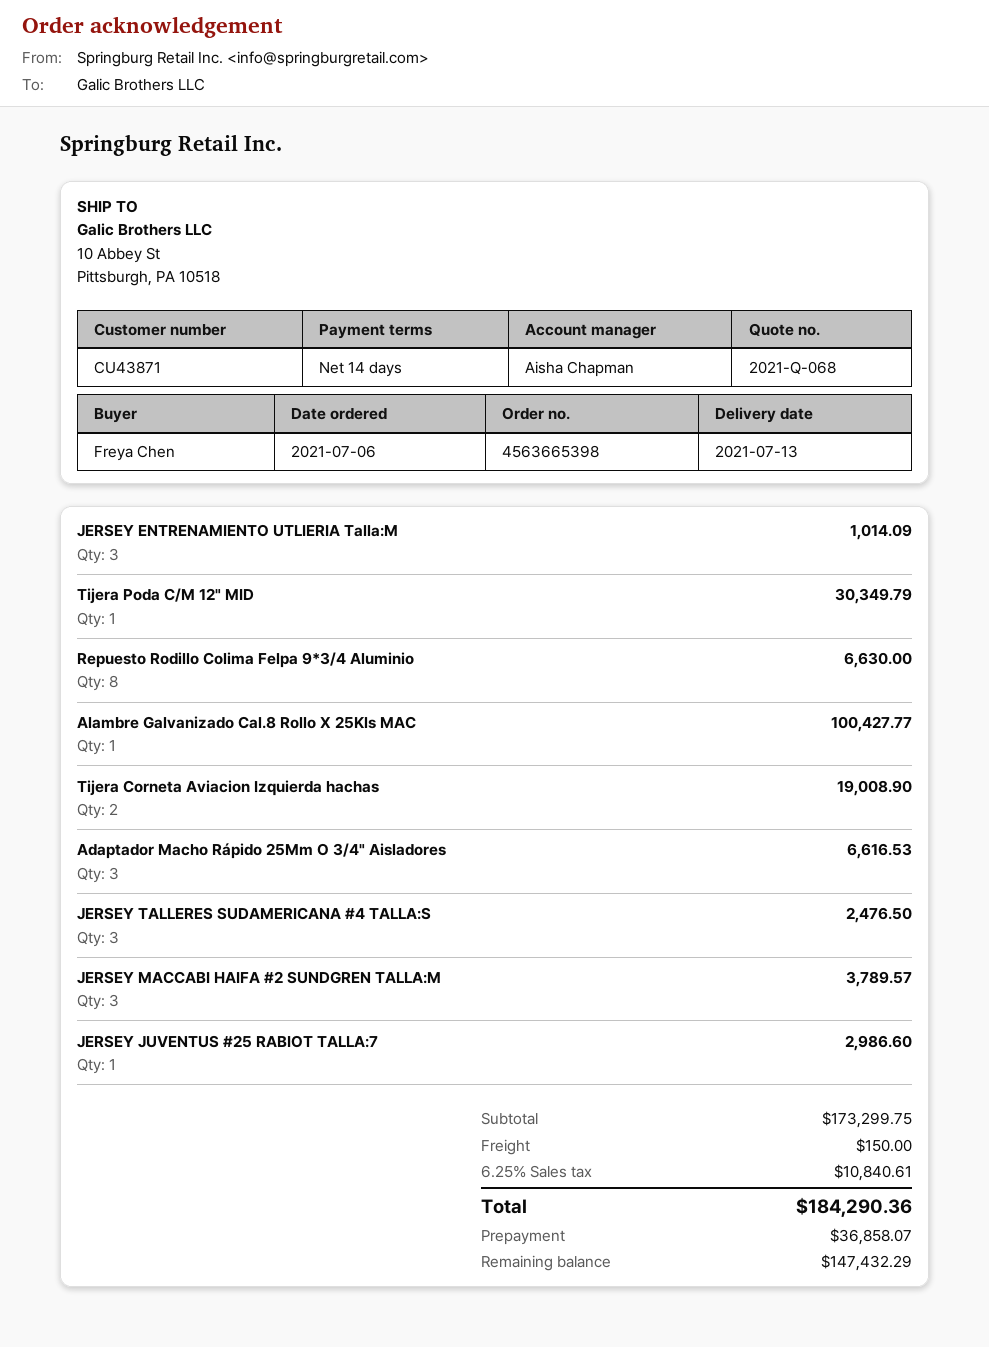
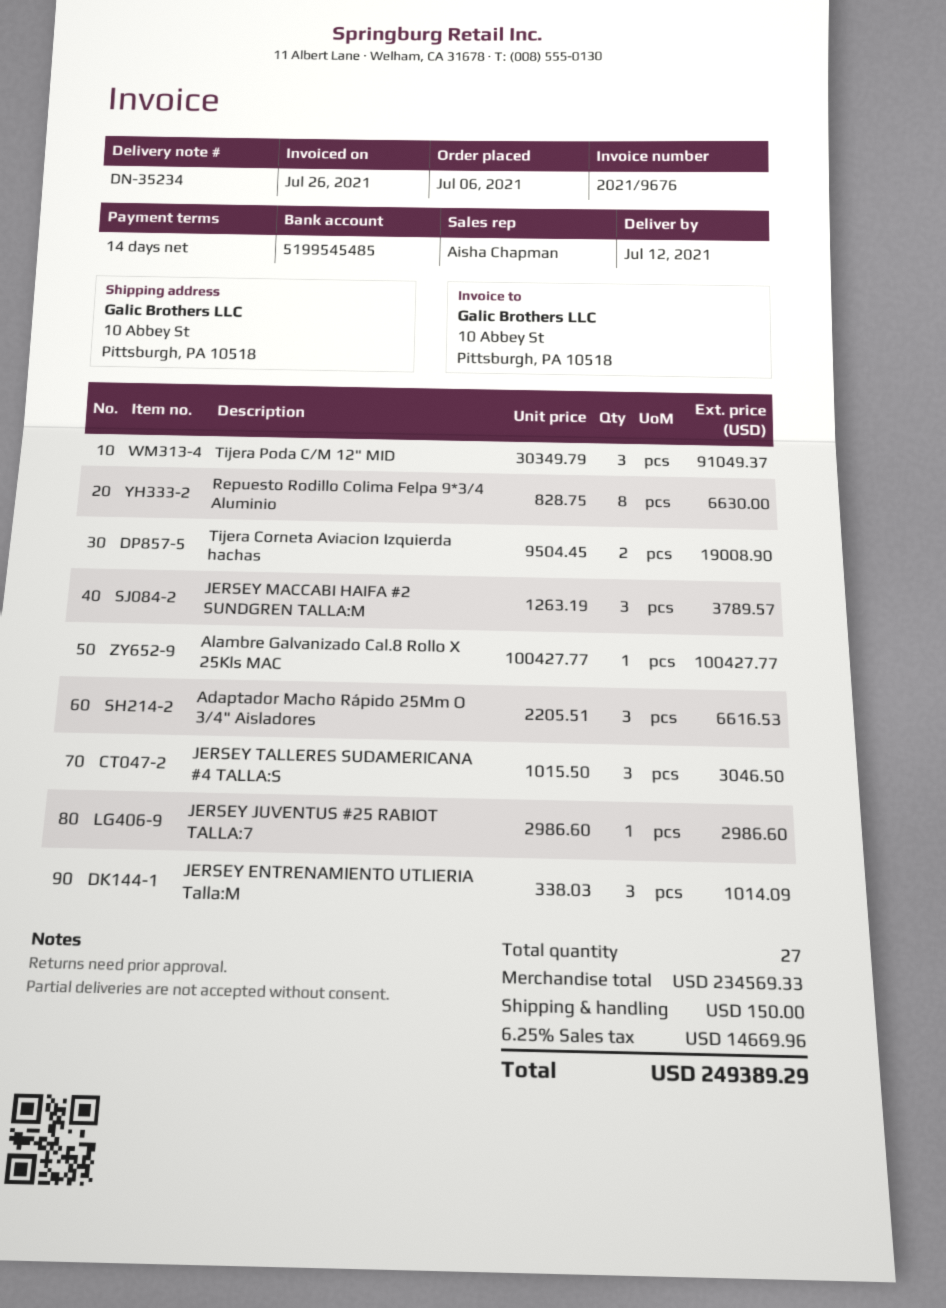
delivery date: 2021-07-13 -> 2021-07-12
Tijera Poda C/M 12" MID: 1 for 30349.79 -> 3 for 91049.37
JERSEY TALLERES SUDAMERICANA #4 TALLA:S: 3 for 2476.50 -> 3 for 3046.50
subtotal: 173299.75 -> 234569.33
tax: 6.25% = 10840.61 -> 6.25% = 14669.96
total: 184290.36 -> 249389.29

